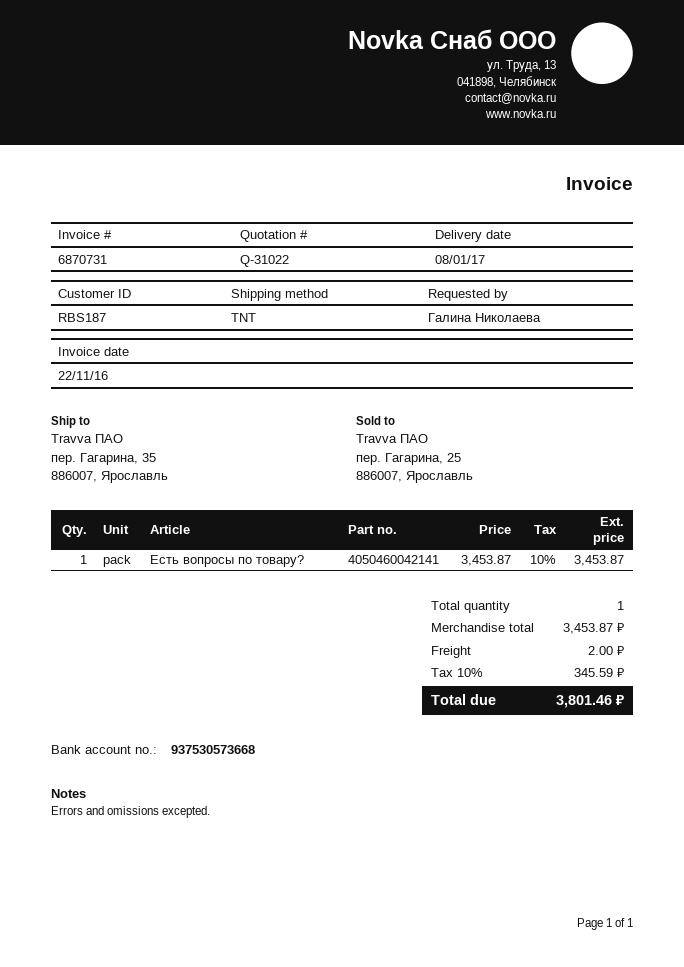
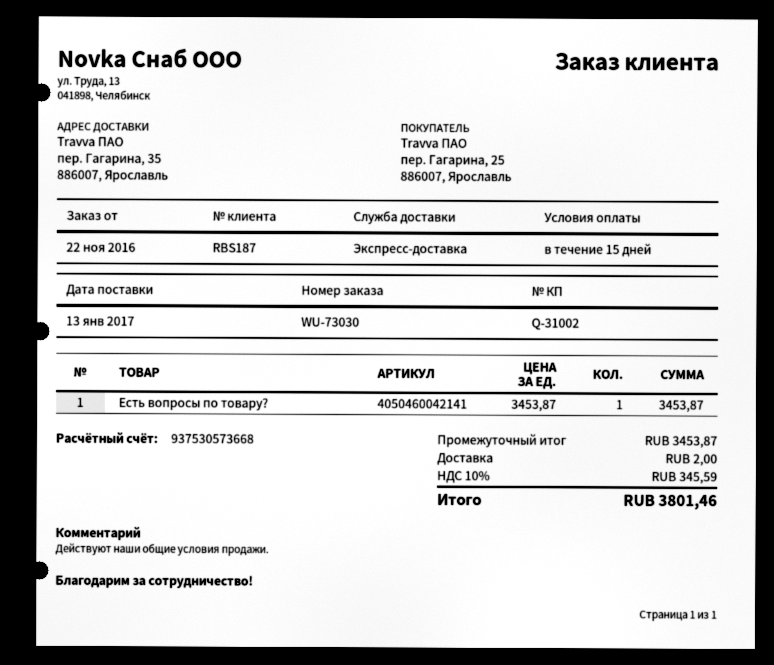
quote number: Q-31022 -> Q-31002
delivery date: 2017-01-08 -> 2017-01-13
shipping method: TNT -> express

